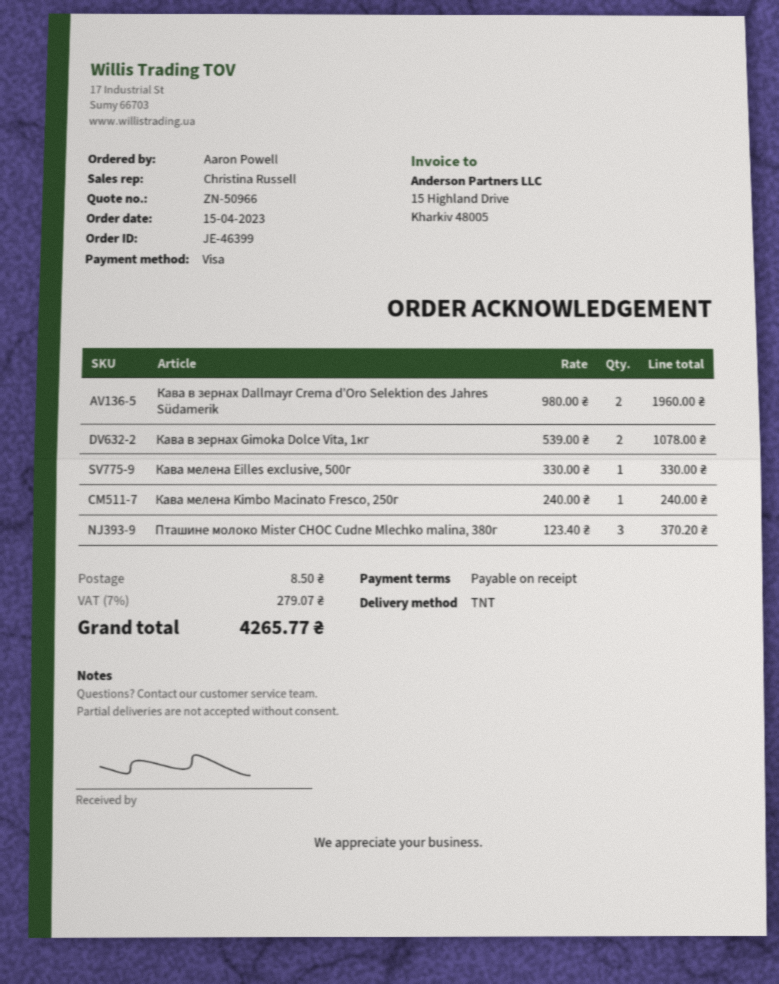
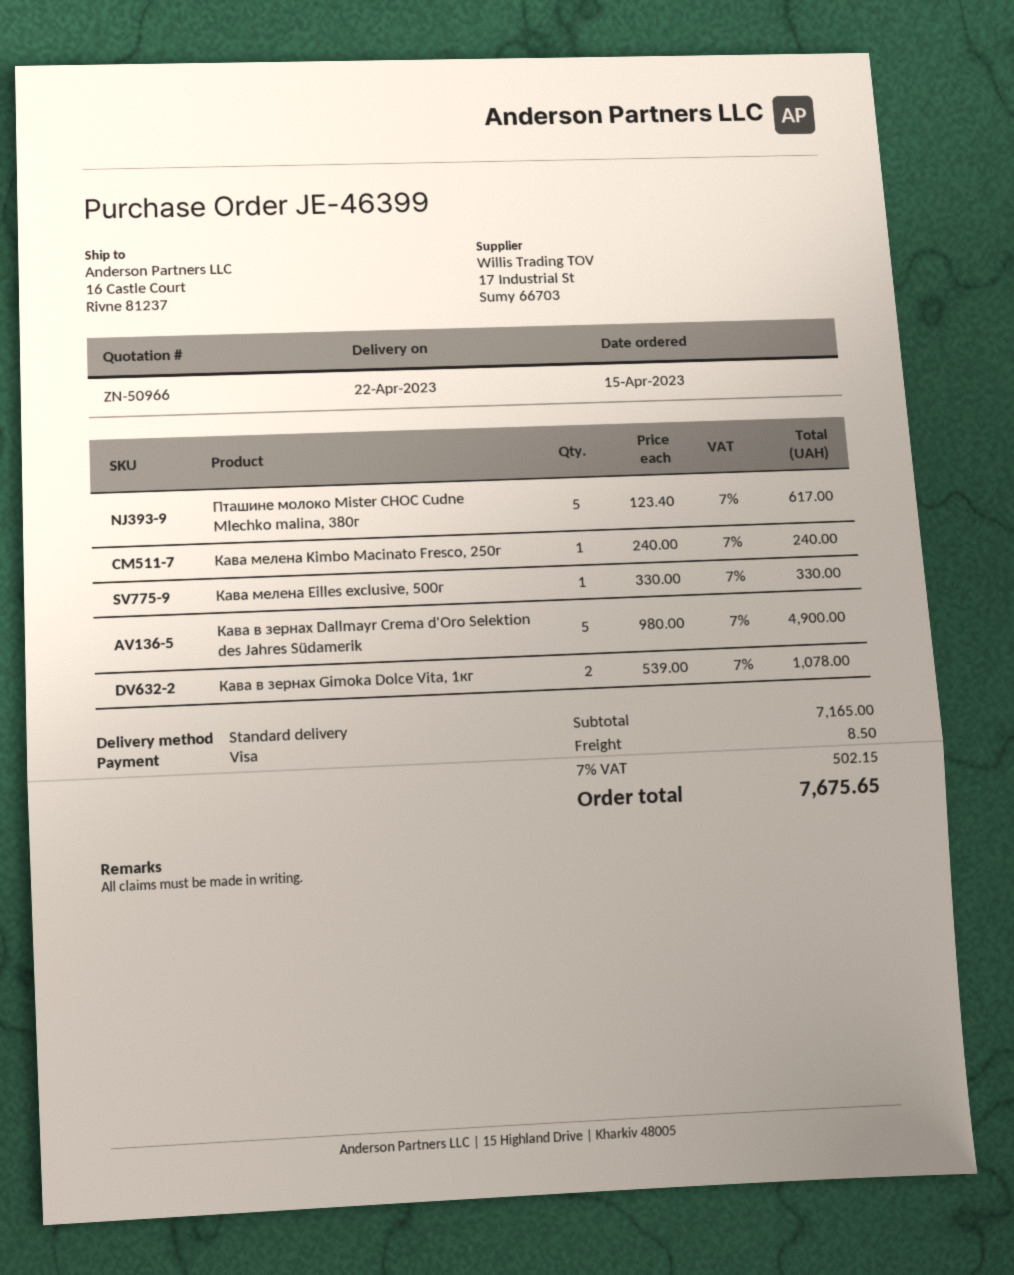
shipping method: TNT -> standard
Кава в зернах Dallmayr Crema d'Oro Selektion des Jahres Südamerik: 2 x 980.00 = 1960.00 -> 5 x 980.00 = 4900.00
Пташине молоко Mister CHOC Cudne Mlechko malina, 380г: 3 x 123.40 = 370.20 -> 5 x 123.40 = 617.00
tax: 7% = 279.07 -> 7% = 502.15
total: 4265.77 -> 7675.65

